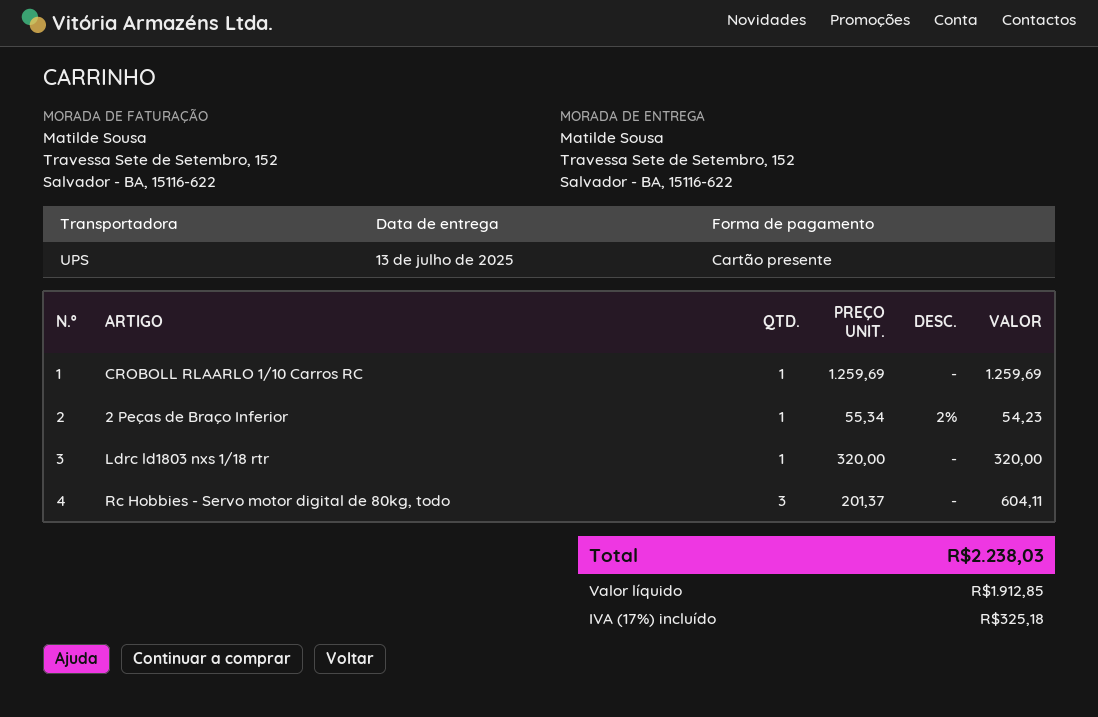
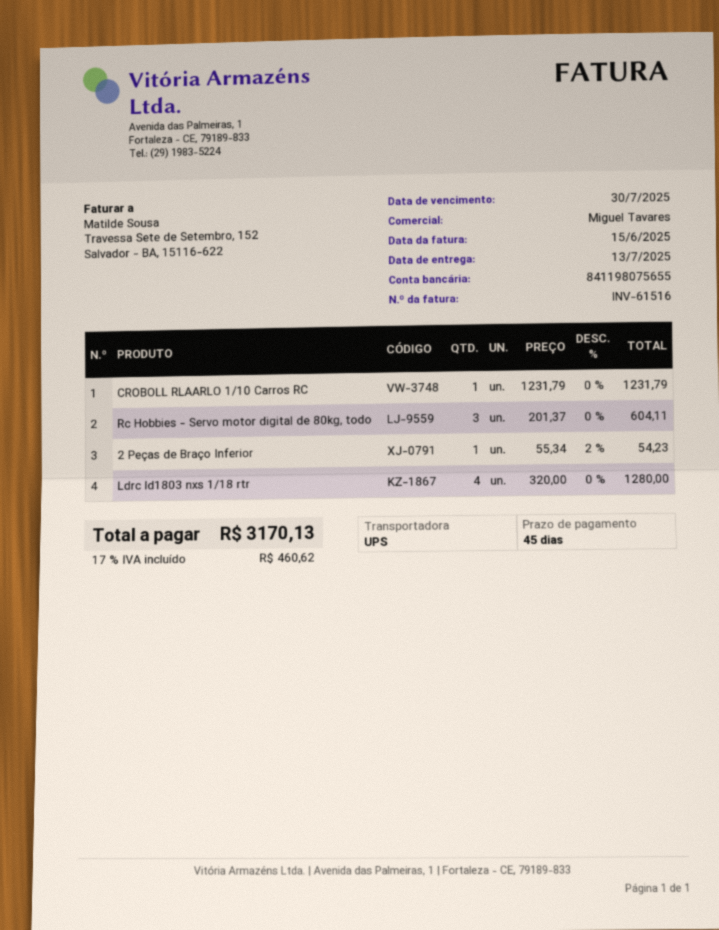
CROBOLL RLAARLO 1/10 Carros RC: 1 x 1259.69 = 1259.69 -> 1 x 1231.79 = 1231.79
Ldrc ld1803 nxs 1/18 rtr: 1 x 320.00 = 320.00 -> 4 x 320.00 = 1280.00
tax: 17% = 325.18 -> 17% = 460.62
total: 2238.03 -> 3170.13

